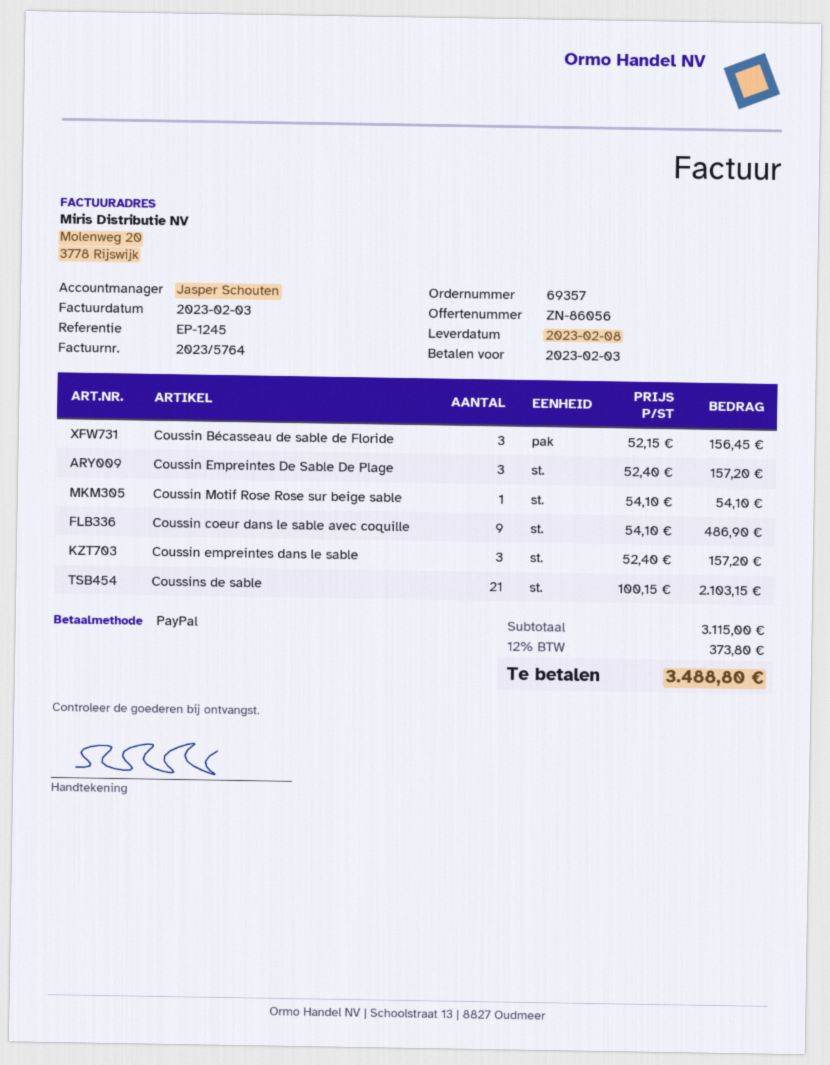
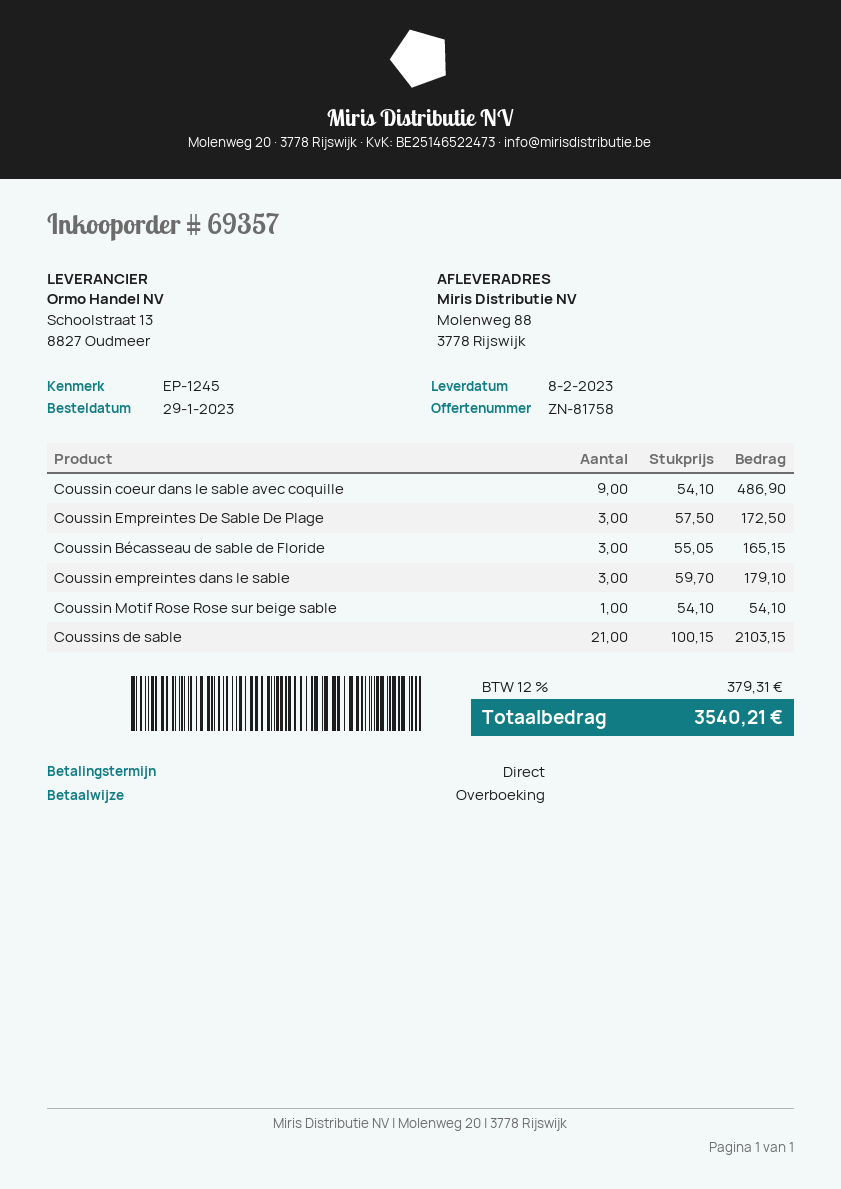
quote number: ZN-86056 -> ZN-81758
payment method: PayPal -> bank transfer
Coussin Bécasseau de sable de Floride: 3 x 52.15 = 156.45 -> 3 x 55.05 = 165.15
Coussin Empreintes De Sable De Plage: 3 x 52.40 = 157.20 -> 3 x 57.50 = 172.50
Coussin empreintes dans le sable: 3 x 52.40 = 157.20 -> 3 x 59.70 = 179.10
tax: 12% = 373.80 -> 12% = 379.31
total: 3488.80 -> 3540.21

